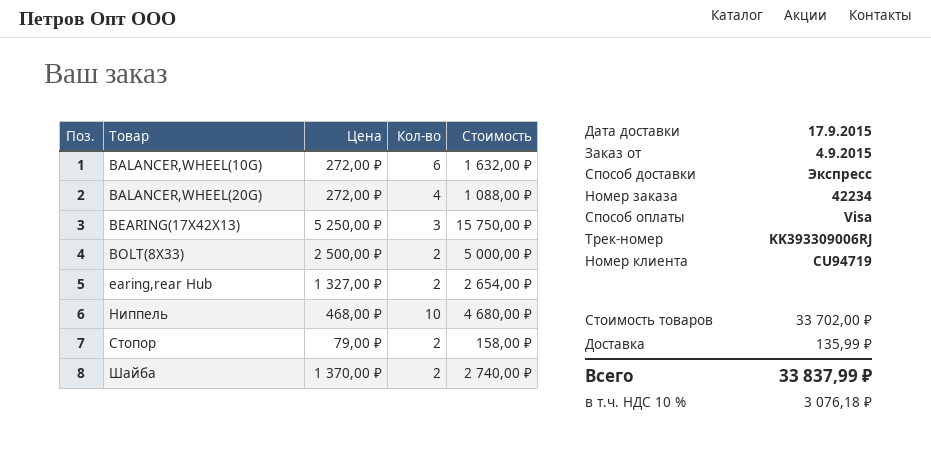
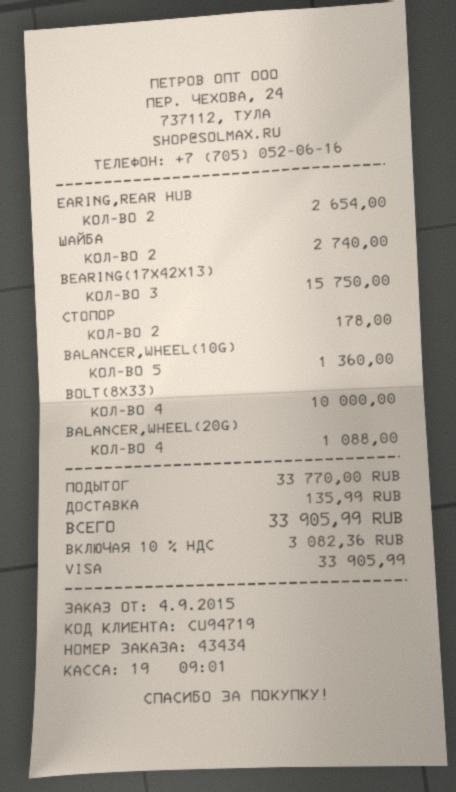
order number: 42234 -> 43434
BALANCER,WHEEL(10G): 6 for 1632.00 -> 5 for 1360.00
BOLT(8X33): 2 for 5000.00 -> 4 for 10000.00
Ниппель: 10 for 4680.00 -> none
Стопор: 2 for 158.00 -> 2 for 178.00
subtotal: 33702.00 -> 33770.00
tax: 10% = 3076.18 -> 10% = 3082.36
total: 33837.99 -> 33905.99

